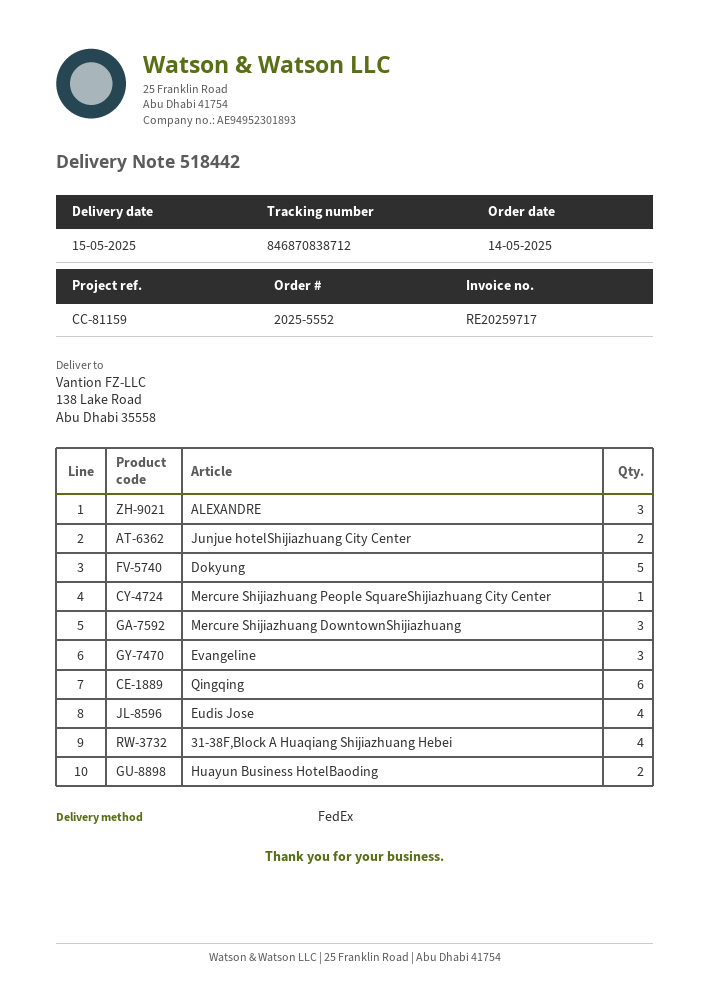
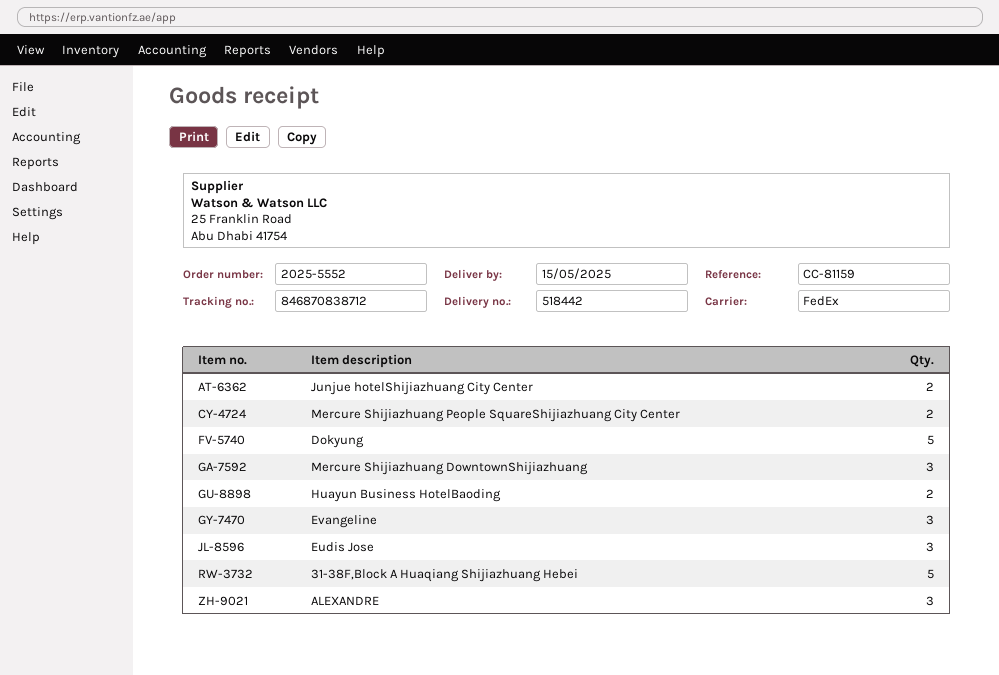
Mercure Shijiazhuang People SquareShijiazhuang City Center: 1 -> 2
Qingqing: 6 -> none
Eudis Jose: 4 -> 3
31-38F,Block A Huaqiang Shijiazhuang Hebei: 4 -> 5

